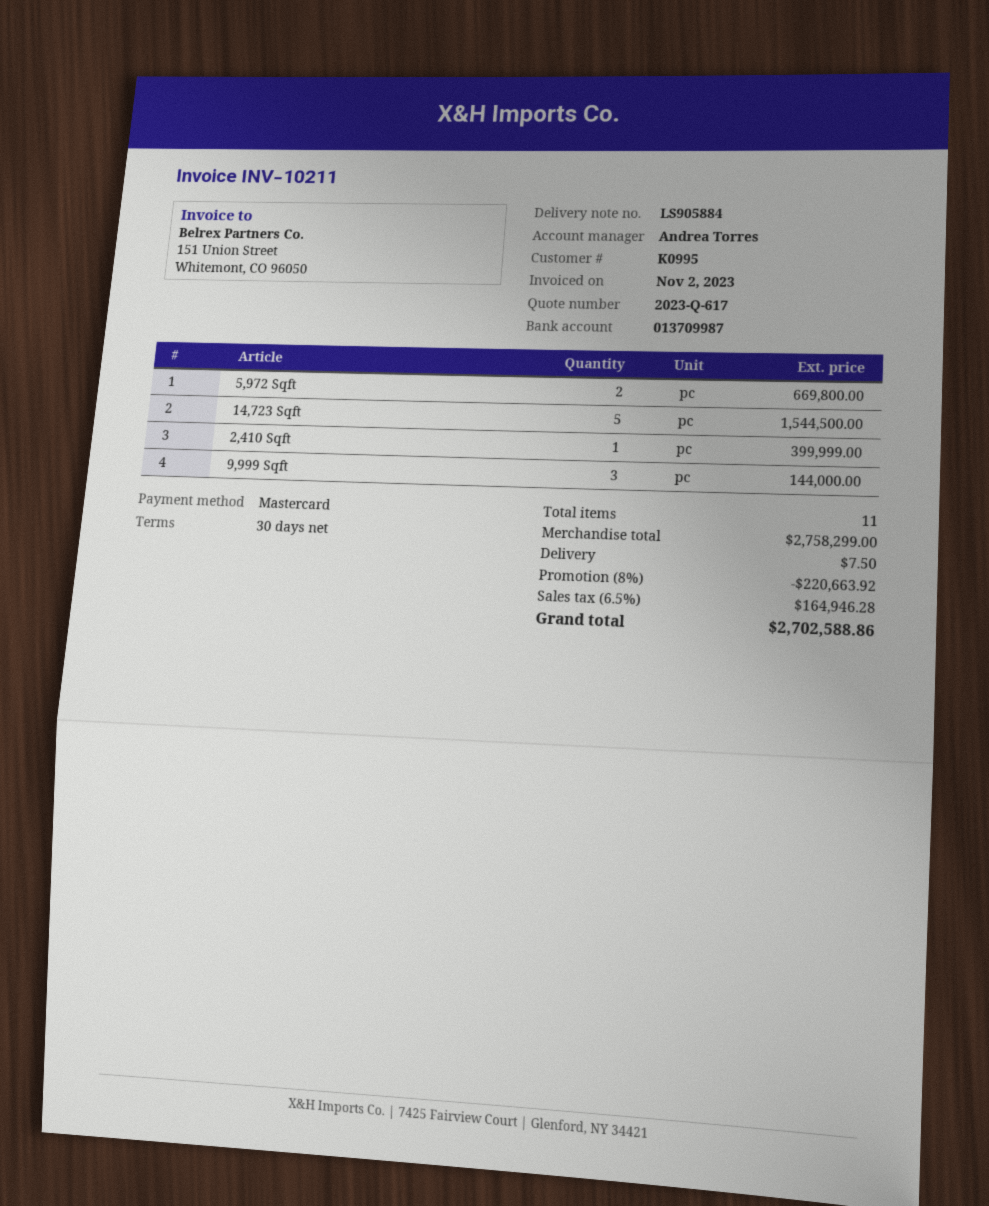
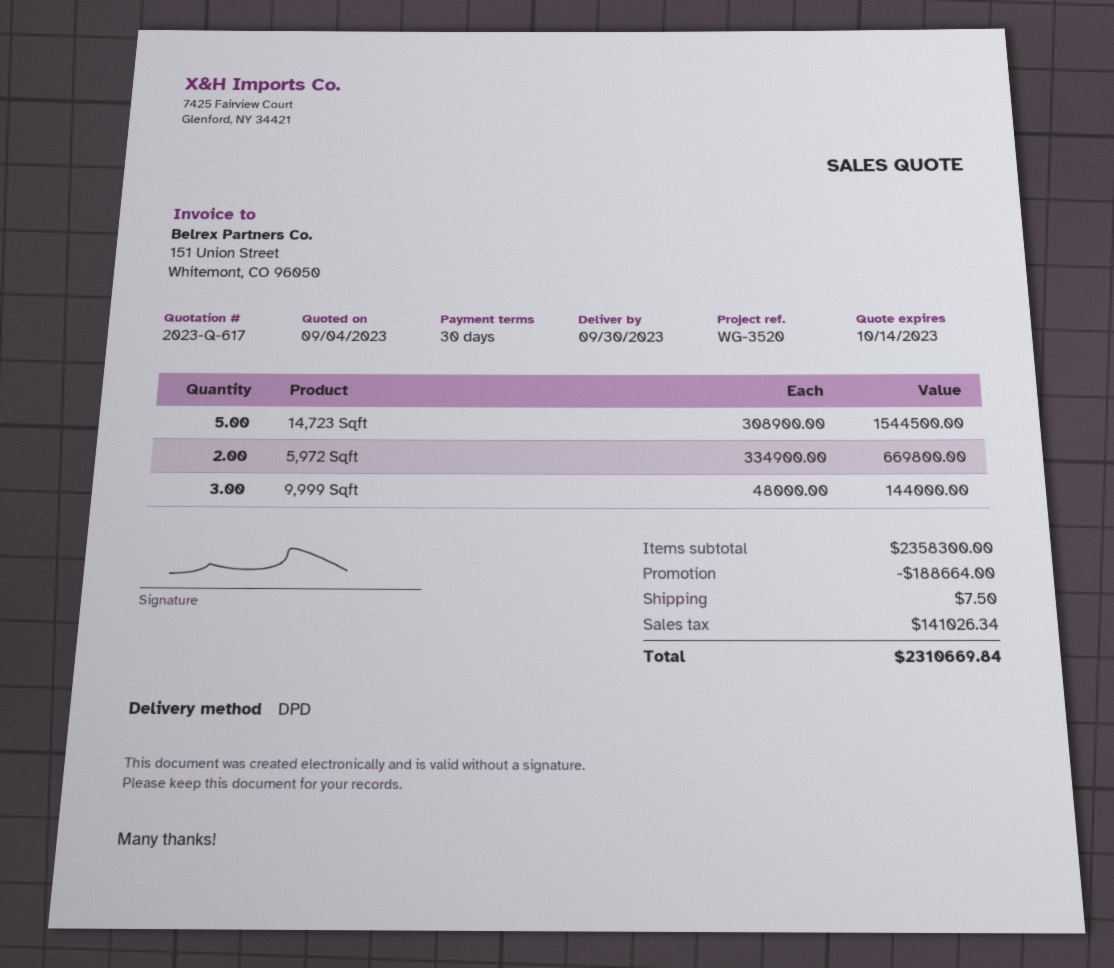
2,410 Sqft: 1 for 399999.00 -> none
subtotal: 2758299.00 -> 2358300.00
discount: 220663.92 -> 188664.00
tax: 164946.28 -> 141026.34
total: 2702588.86 -> 2310669.84

